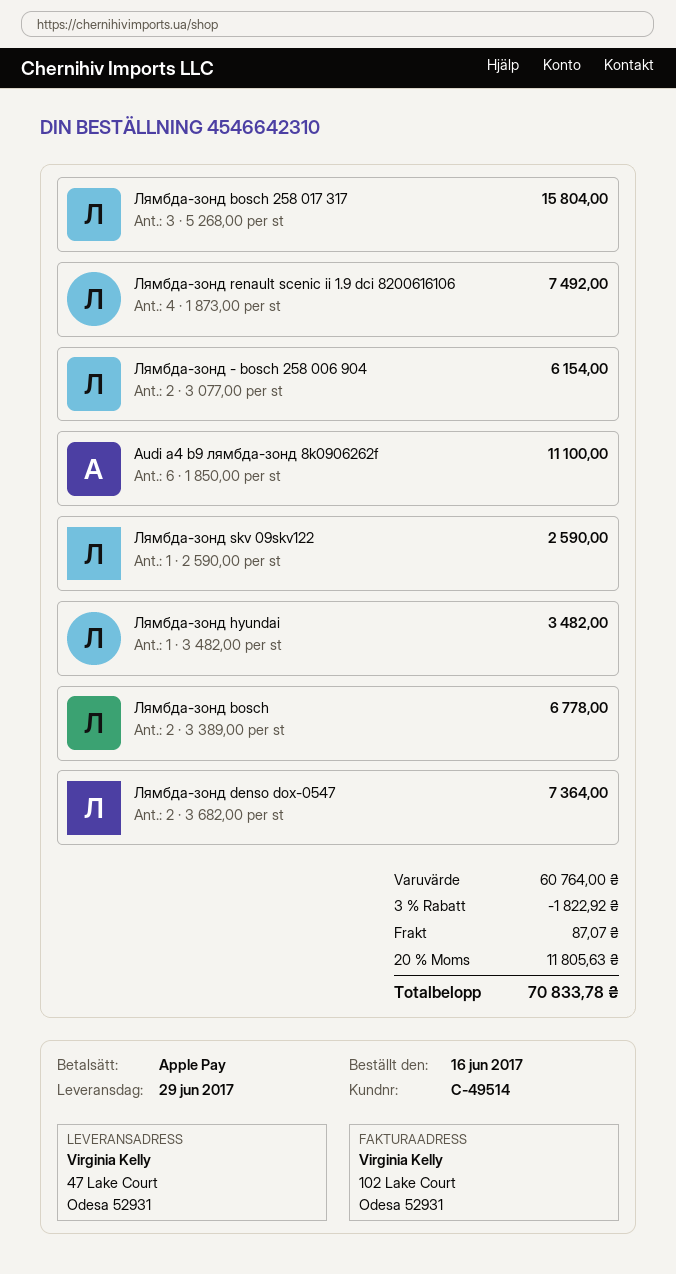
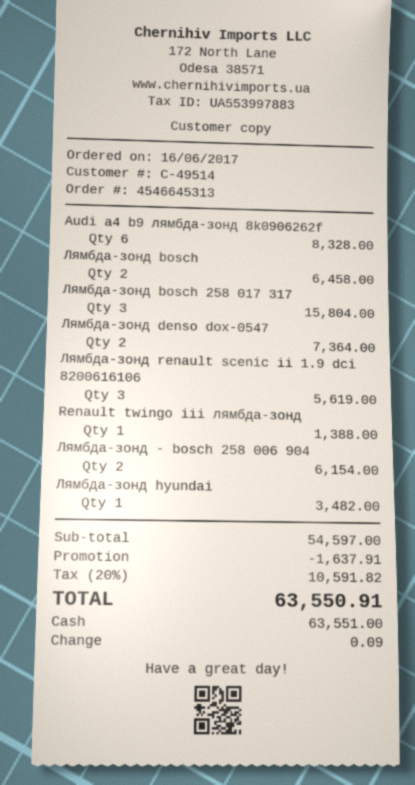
order number: 4546642310 -> 4546645313
payment method: Apple Pay -> cash
Лямбда-зонд renault scenic ii 1.9 dci 8200616106: 4 for 7492.00 -> 3 for 5619.00
Audi a4 b9 лямбда-зонд 8k0906262f: 6 for 11100.00 -> 6 for 8328.00
Лямбда-зонд skv 09skv122: 1 for 2590.00 -> none
Лямбда-зонд bosch: 2 for 6778.00 -> 2 for 6458.00
Renault twingo iii лямбда-зонд: none -> 1 for 1388.00
subtotal: 60764.00 -> 54597.00
discount: 1822.92 -> 1637.91
shipping: 87.07 -> none
tax: 20% = 11805.63 -> 20% = 10591.82
total: 70833.78 -> 63550.91

